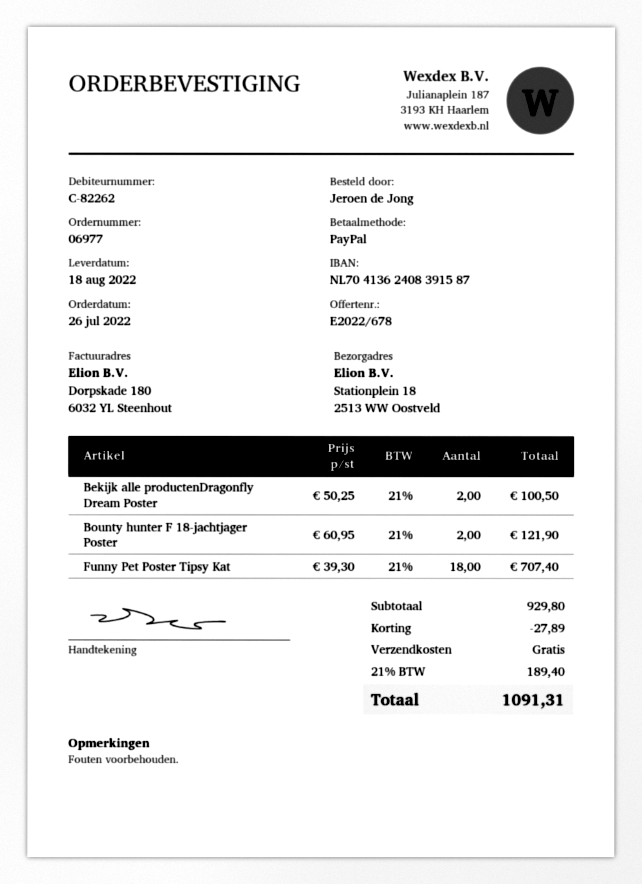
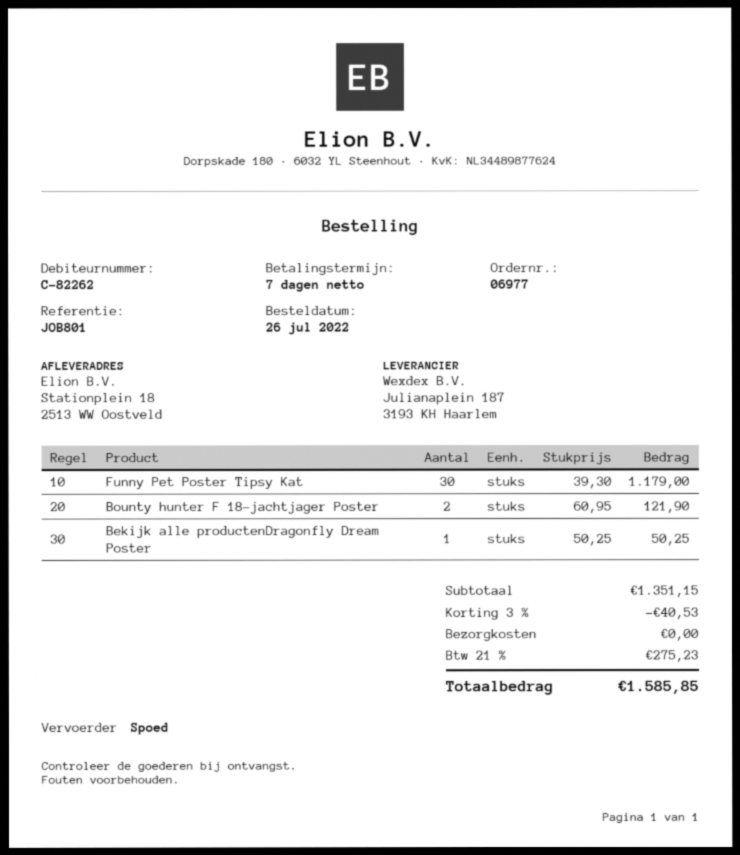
Bekijk alle productenDragonfly Dream Poster: 2 x 50.25 = 100.50 -> 1 x 50.25 = 50.25
Funny Pet Poster Tipsy Kat: 18 x 39.30 = 707.40 -> 30 x 39.30 = 1179.00
subtotal: 929.80 -> 1351.15
discount: 27.89 -> 40.53
tax: 21% = 189.40 -> 21% = 275.23
total: 1091.31 -> 1585.85

